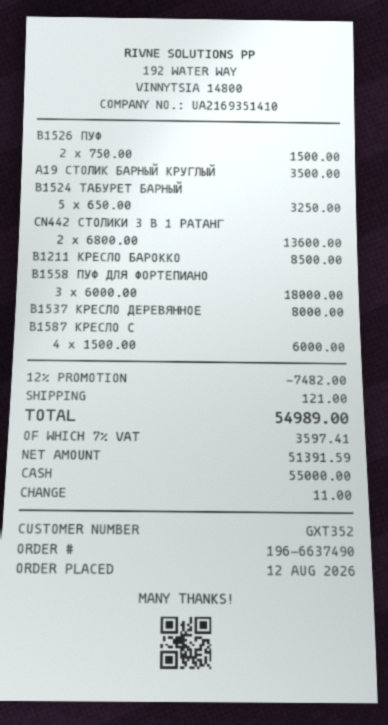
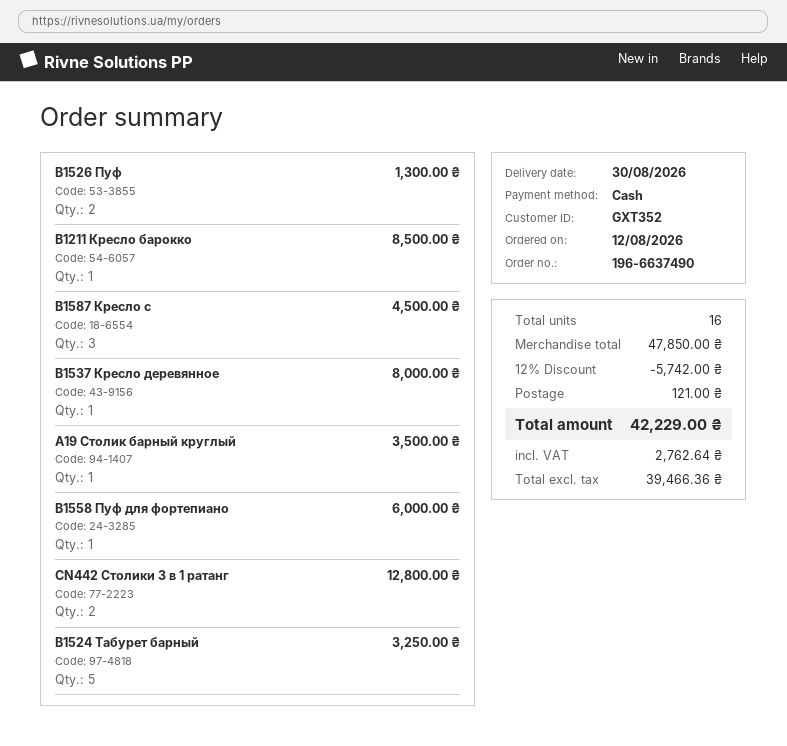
В1526 ПУФ: 2 for 1500.00 -> 2 for 1300.00
CN442 СТОЛИКИ 3 В 1 РАТАНГ: 2 for 13600.00 -> 2 for 12800.00
В1558 ПУФ ДЛЯ ФОРТЕПИАНО: 3 for 18000.00 -> 1 for 6000.00
В1587 КРЕСЛО С: 4 for 6000.00 -> 3 for 4500.00
discount: 12% = 7482.00 -> 12% = 5742.00
net: 51391.59 -> 39466.36
tax: 3597.41 -> 2762.64
total: 54989.00 -> 42229.00

